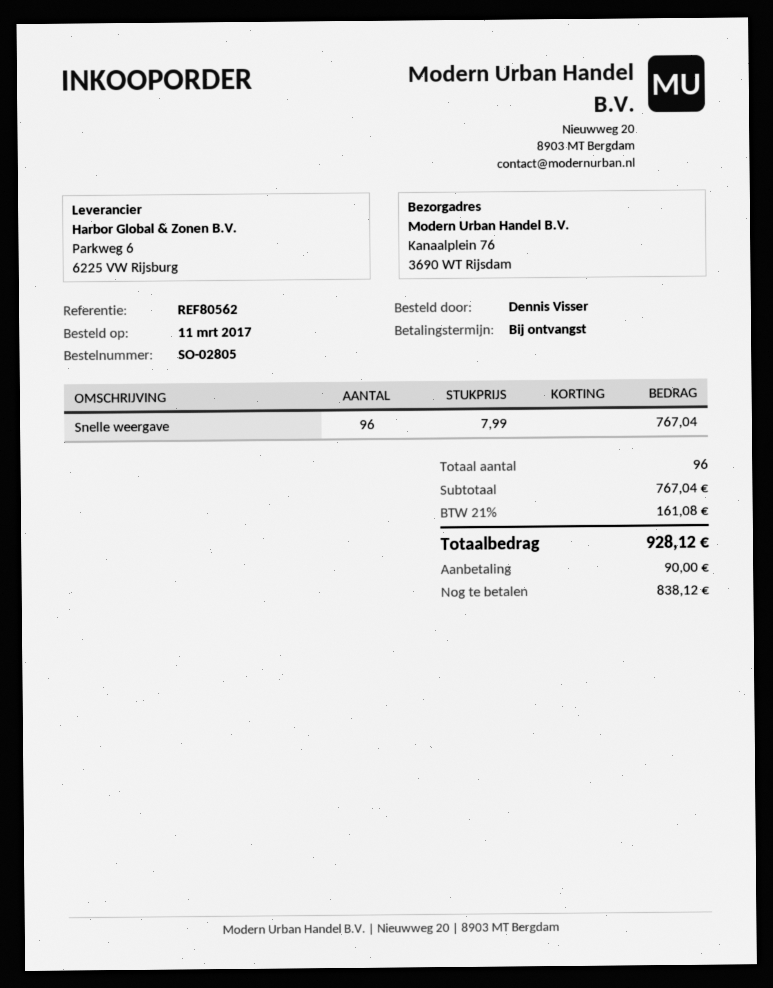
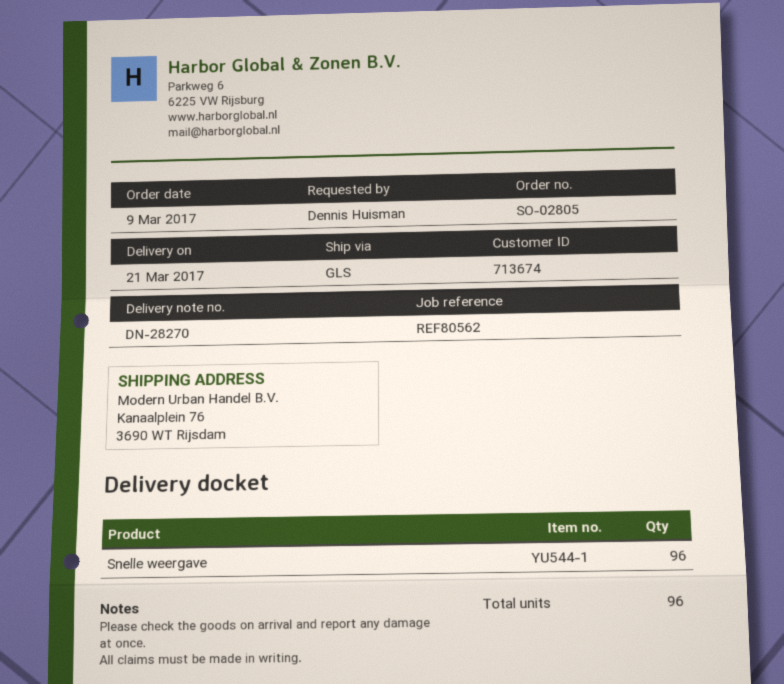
order date: 2017-03-11 -> 2017-03-09
ordered by: Dennis Visser -> Dennis Huisman

